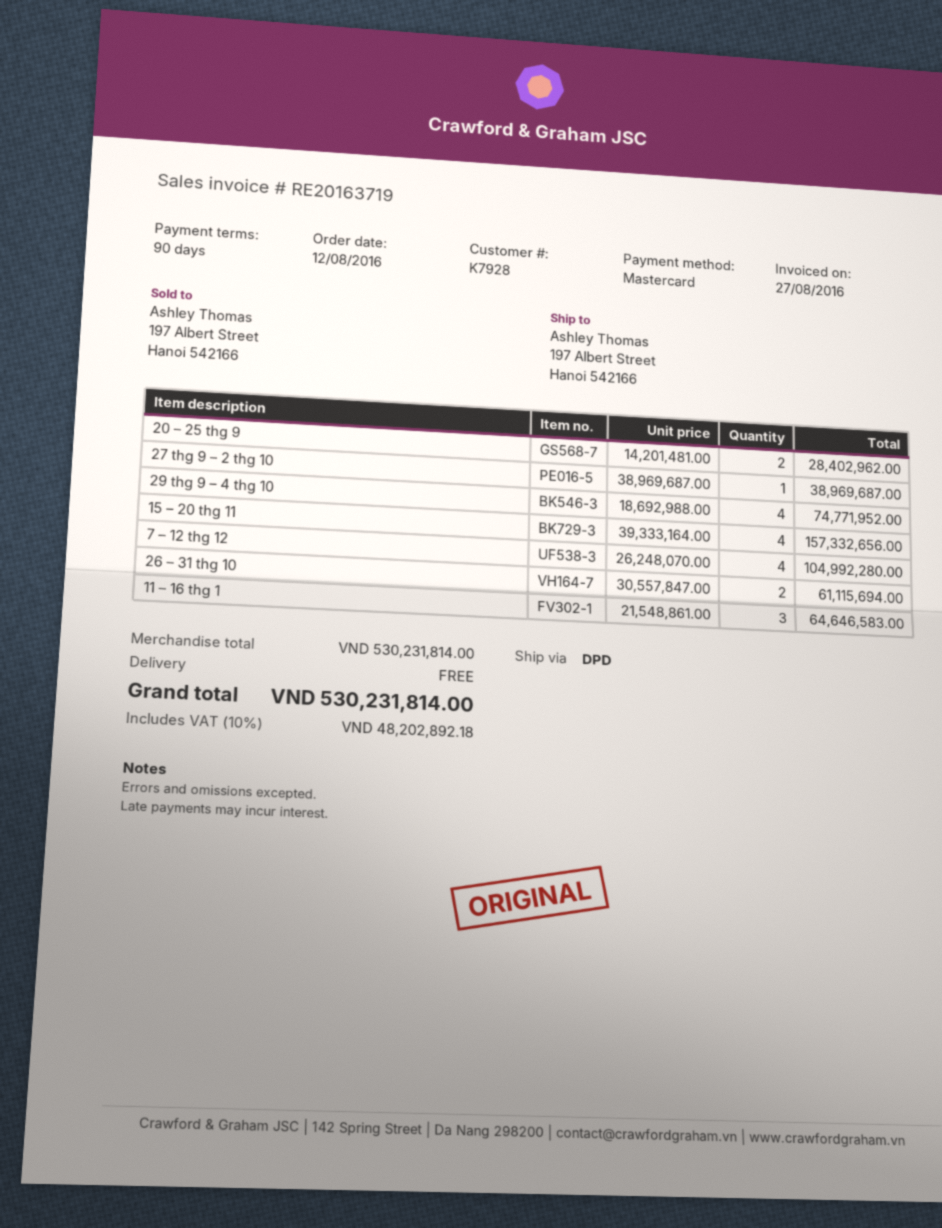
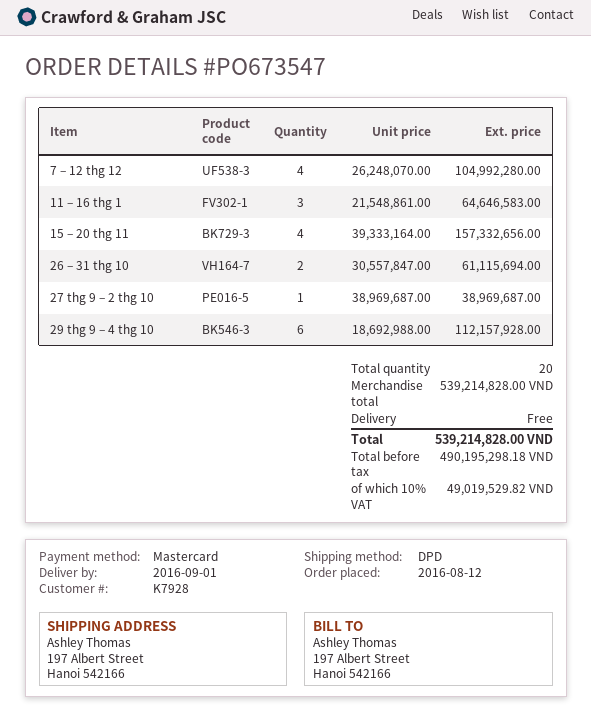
20 – 25 thg 9: 2 x 14201481.00 = 28402962.00 -> none
29 thg 9 – 4 thg 10: 4 x 18692988.00 = 74771952.00 -> 6 x 18692988.00 = 112157928.00
subtotal: 530231814.00 -> 539214828.00
tax: 10% = 48202892.18 -> 10% = 49019529.82
total: 530231814.00 -> 539214828.00

